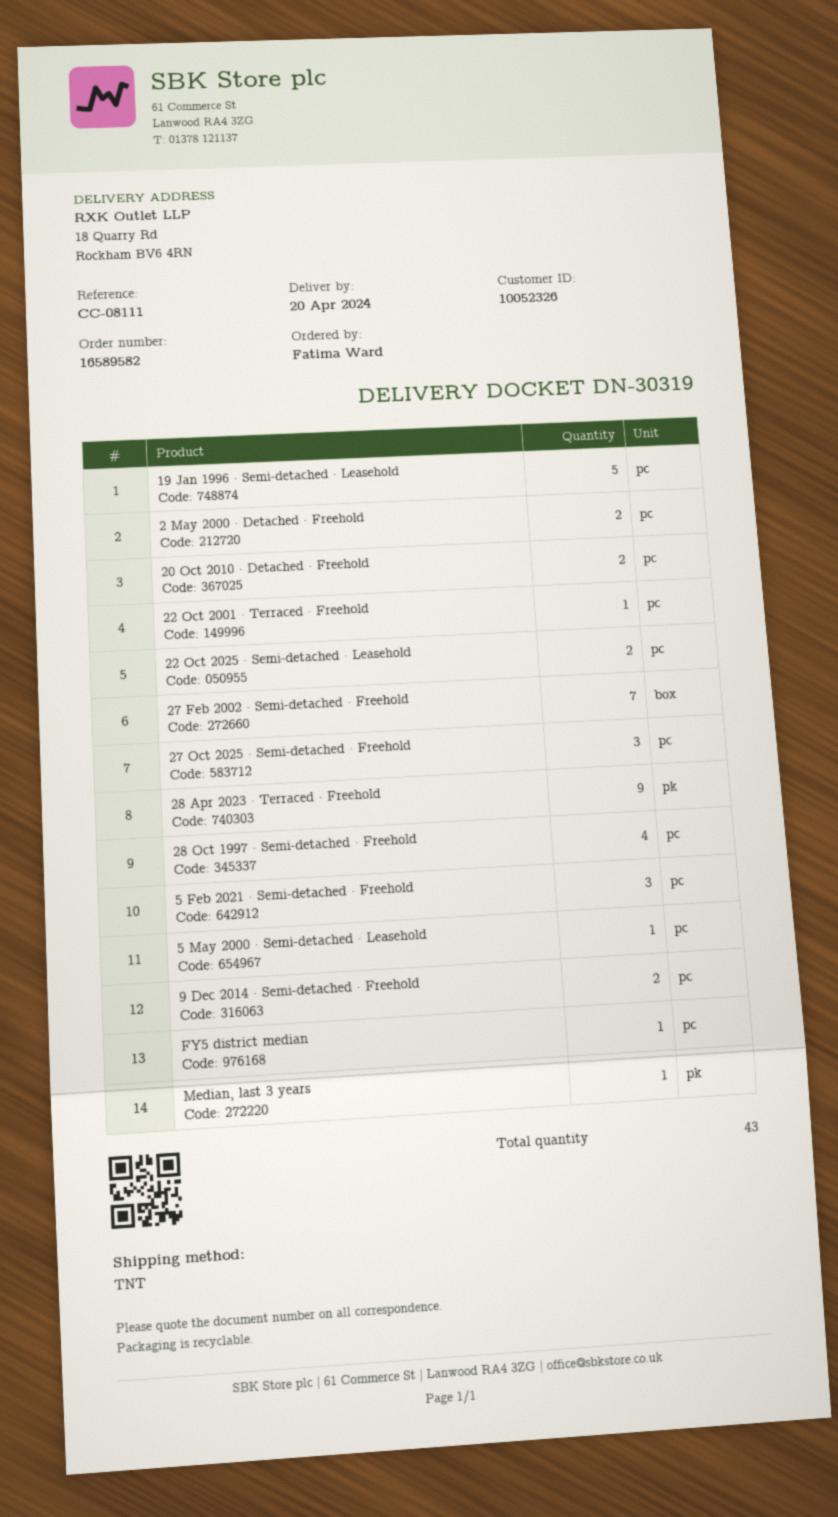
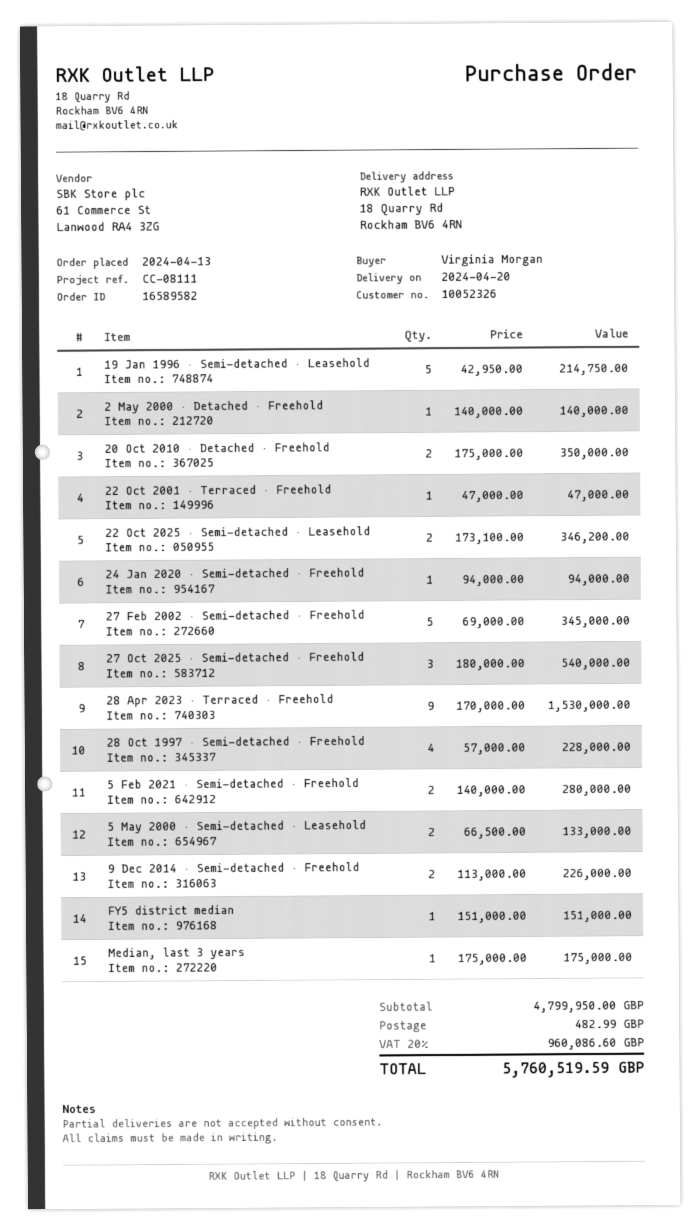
ordered by: Fatima Ward -> Virginia Morgan
2 May 2000 · Detached · Freehold: 2 -> 1
27 Feb 2002 · Semi-detached · Freehold: 7 -> 5
5 Feb 2021 · Semi-detached · Freehold: 3 -> 2
5 May 2000 · Semi-detached · Leasehold: 1 -> 2
24 Jan 2020 · Semi-detached · Freehold: none -> 1

